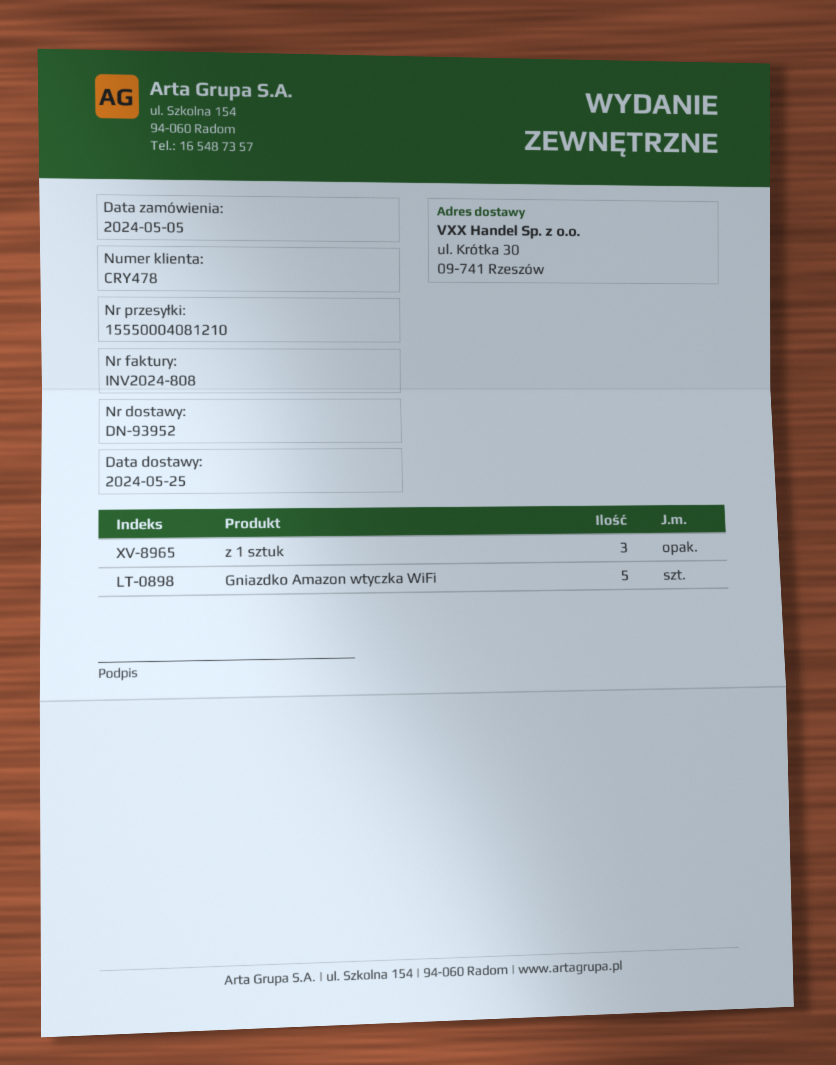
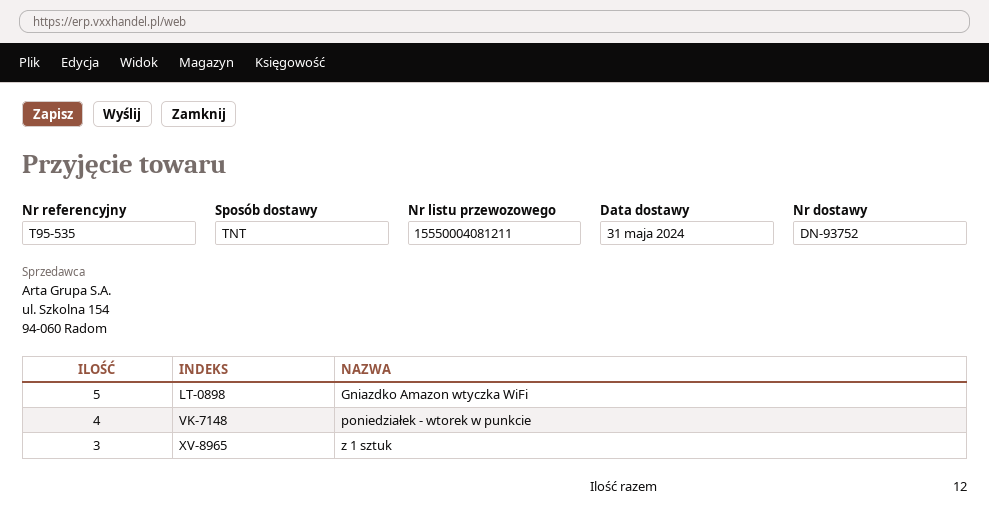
delivery note number: DN-93952 -> DN-93752
delivery date: 2024-05-25 -> 2024-05-31
tracking number: 15550004081210 -> 15550004081211
poniedziałek - wtorek w punkcie: none -> 4

